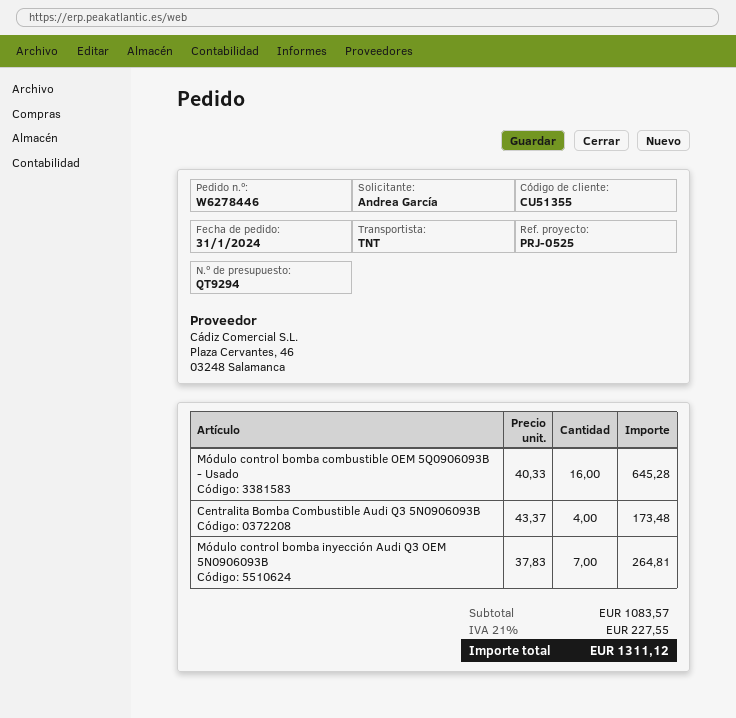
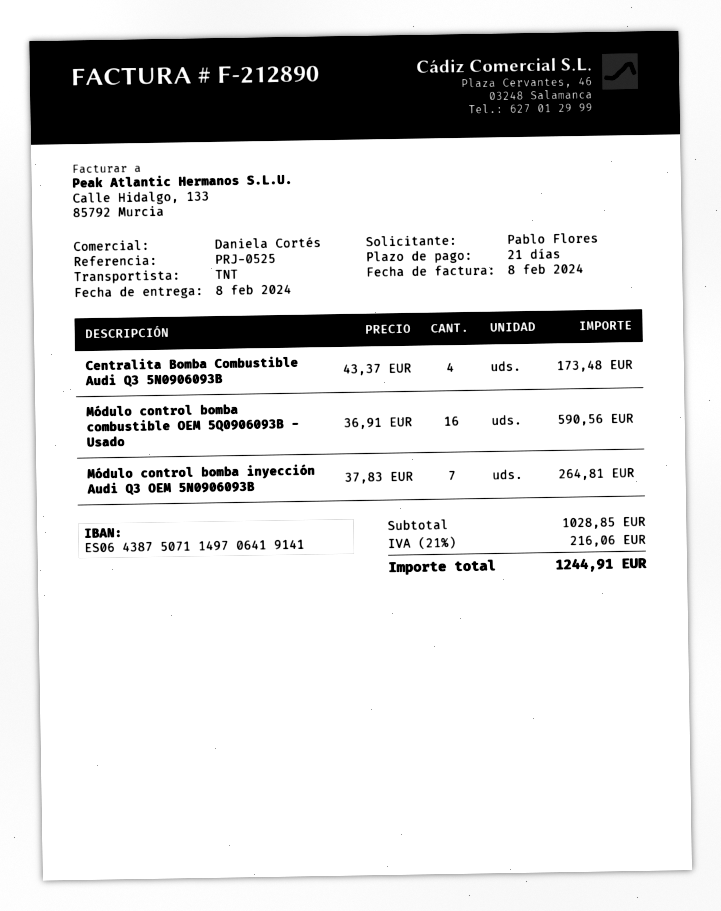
ordered by: Andrea García -> Pablo Flores
Módulo control bomba combustible OEM 5Q0906093B - Usado: 16 x 40.33 = 645.28 -> 16 x 36.91 = 590.56
subtotal: 1083.57 -> 1028.85
tax: 21% = 227.55 -> 21% = 216.06
total: 1311.12 -> 1244.91

